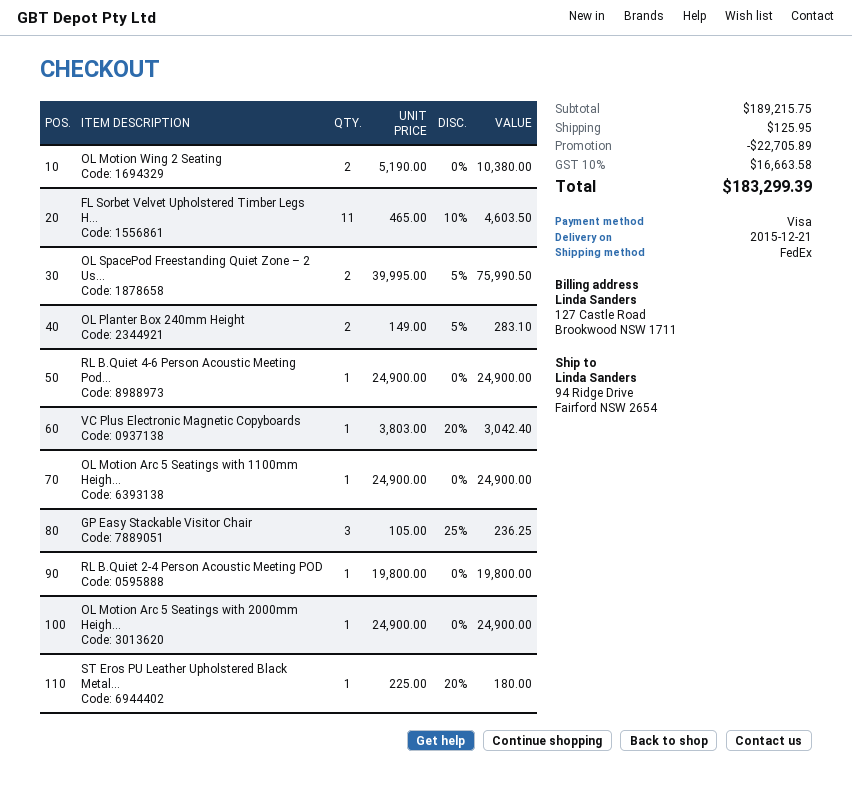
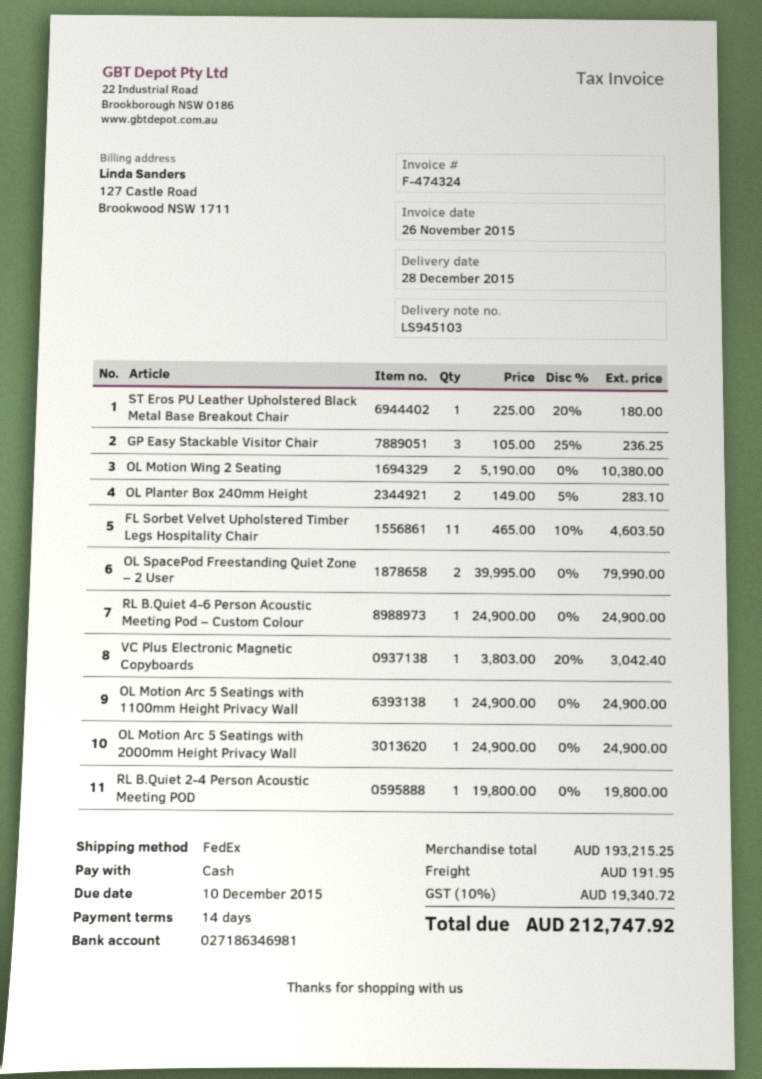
delivery date: 2015-12-21 -> 2015-12-28
payment method: Visa -> cash
OL SpacePod Freestanding Quiet Zone – 2 Us...: 2 x 39995.00 - 5% = 75990.50 -> 2 x 39995.00 = 79990.00
subtotal: 189215.75 -> 193215.25
discount: 22705.89 -> none
shipping: 125.95 -> 191.95
tax: 10% = 16663.58 -> 10% = 19340.72
total: 183299.39 -> 212747.92

